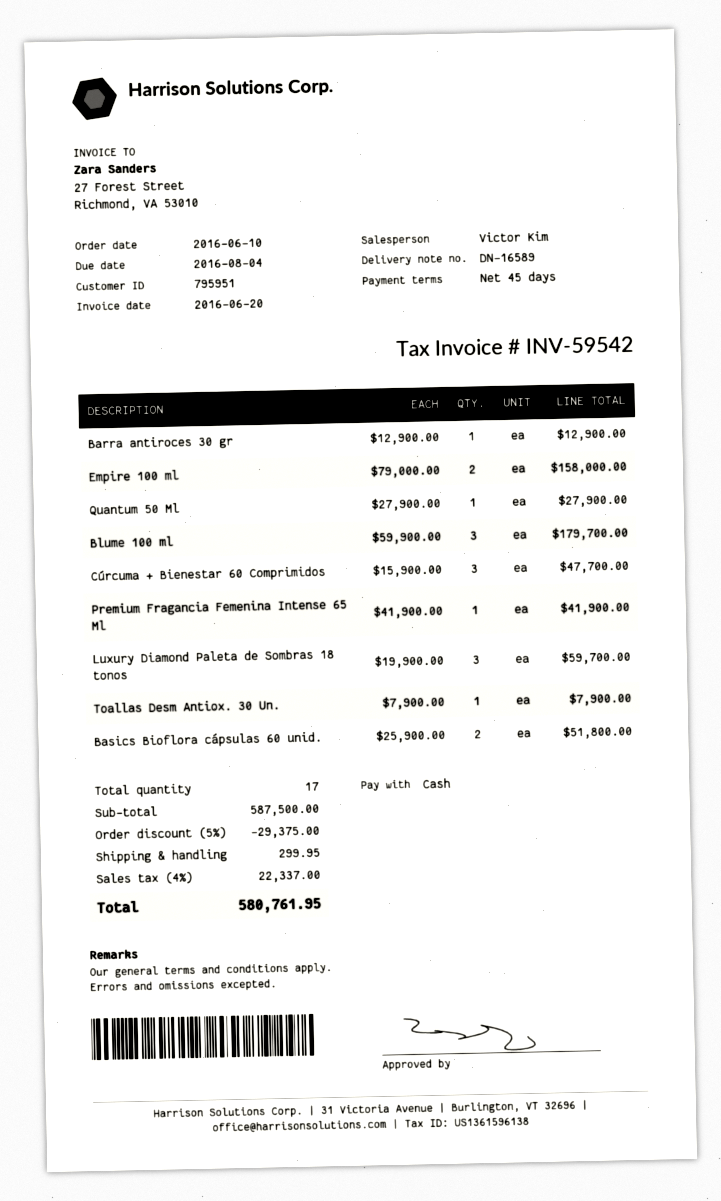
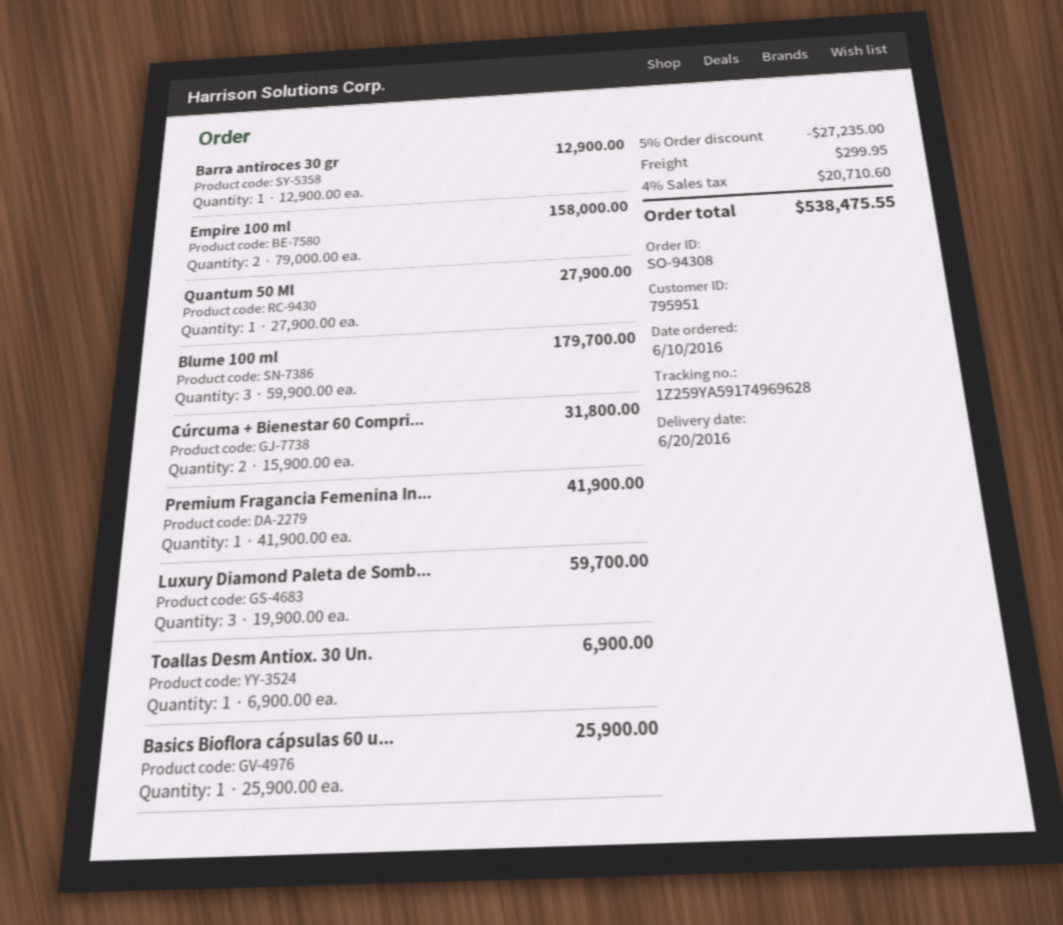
Cúrcuma + Bienestar 60 Comprimidos: 3 x 15900.00 = 47700.00 -> 2 x 15900.00 = 31800.00
Toallas Desm Antiox. 30 Un.: 1 x 7900.00 = 7900.00 -> 1 x 6900.00 = 6900.00
Basics Bioflora cápsulas 60 unid.: 2 x 25900.00 = 51800.00 -> 1 x 25900.00 = 25900.00
discount: 5% = 29375.00 -> 5% = 27235.00
tax: 4% = 22337.00 -> 4% = 20710.60
total: 580761.95 -> 538475.55

